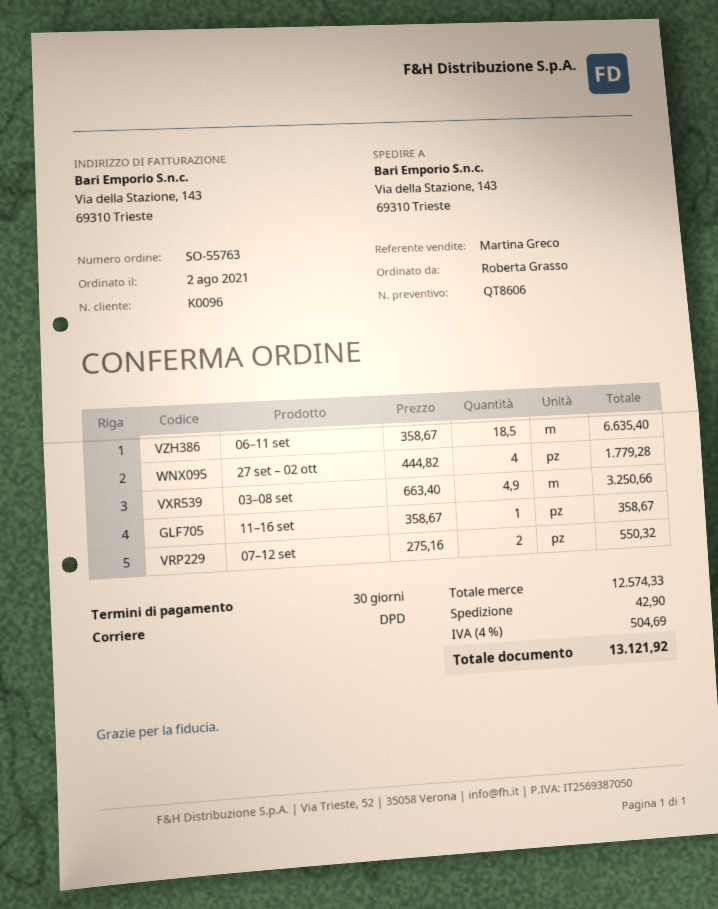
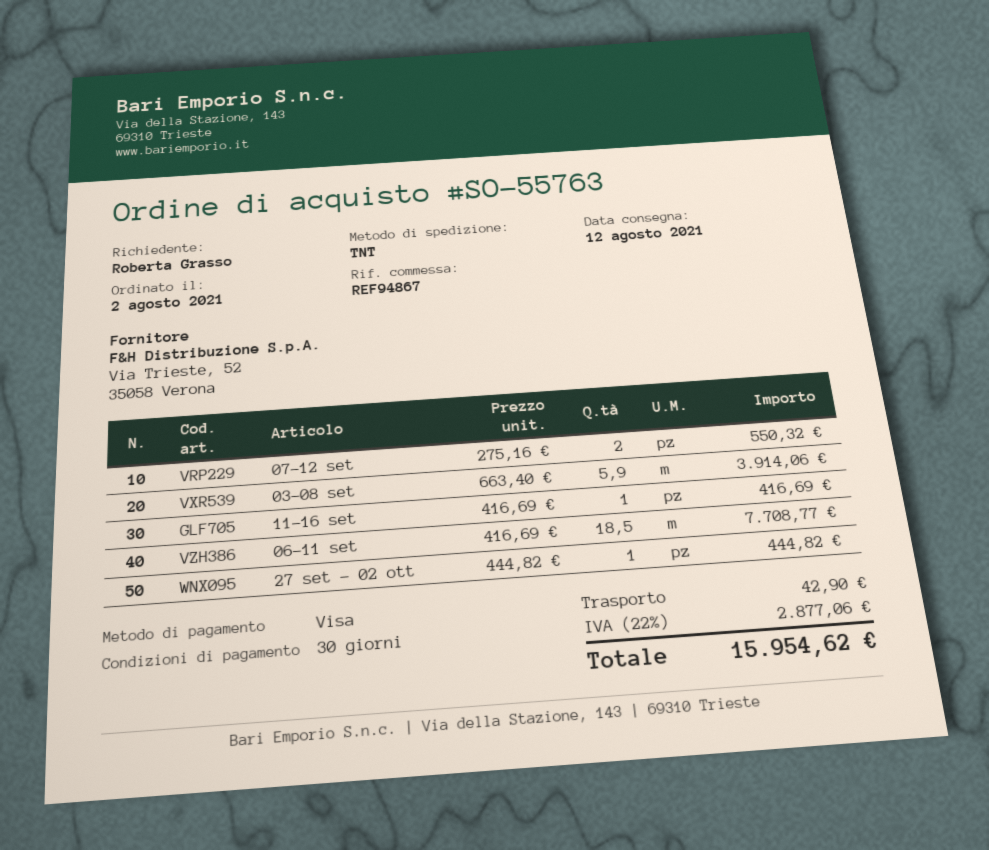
shipping method: DPD -> TNT
06–11 set: 18.5 x 358.67 = 6635.40 -> 18.5 x 416.69 = 7708.77
27 set – 02 ott: 4 x 444.82 = 1779.28 -> 1 x 444.82 = 444.82
03–08 set: 4.9 x 663.40 = 3250.66 -> 5.9 x 663.40 = 3914.06
11–16 set: 1 x 358.67 = 358.67 -> 1 x 416.69 = 416.69
tax: 4% = 504.69 -> 22% = 2877.06
total: 13121.92 -> 15954.62

